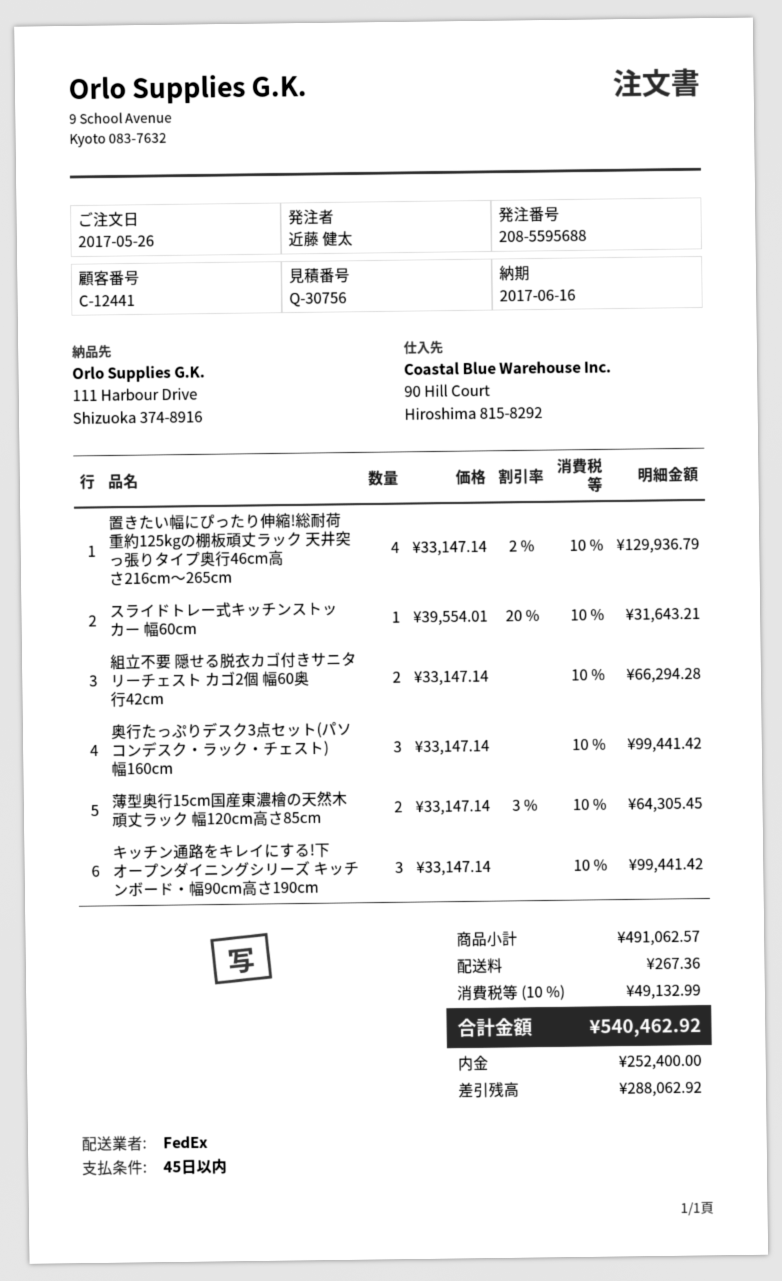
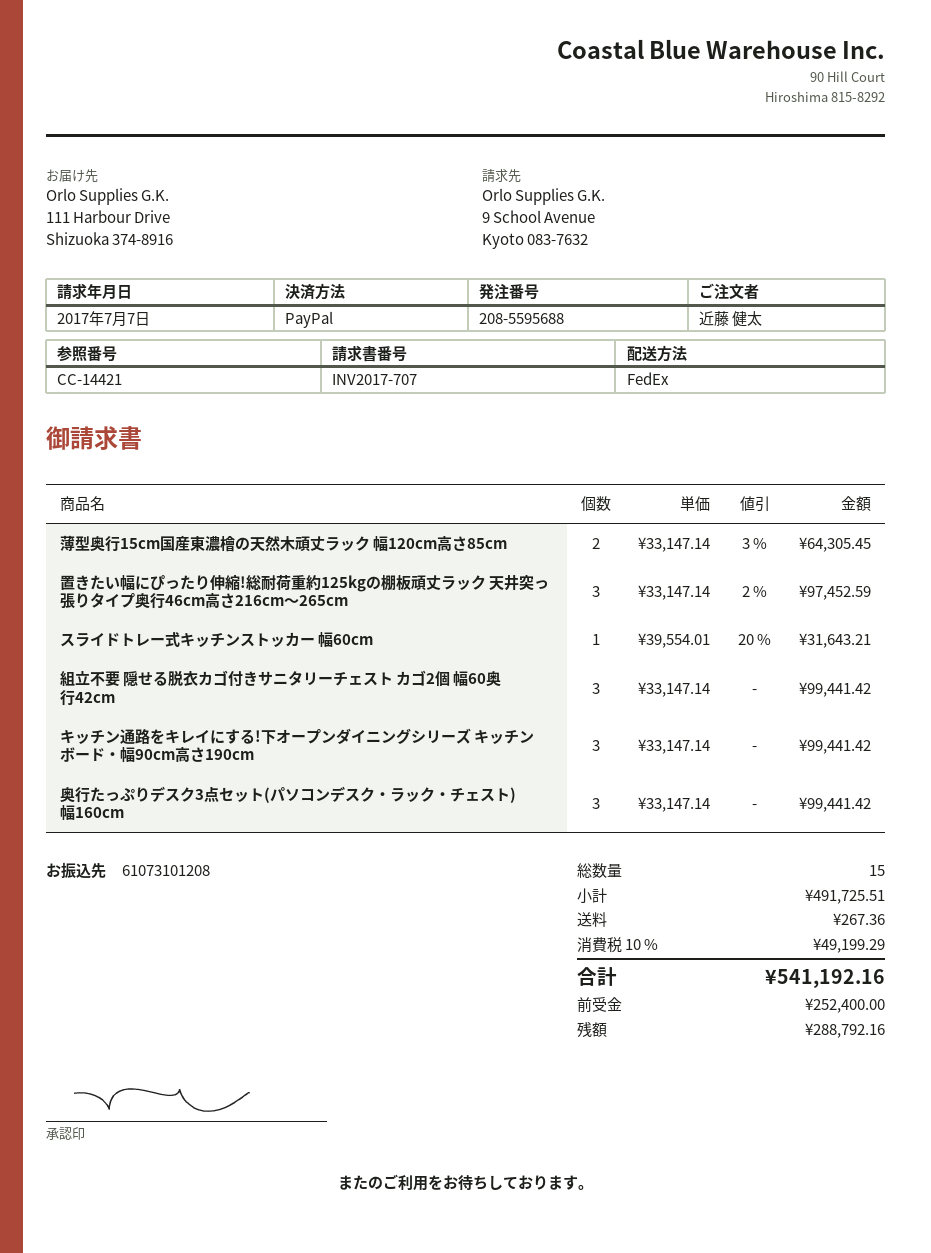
置きたい幅にぴったり伸縮!総耐荷重約125kgの棚板頑丈ラック 天井突っ張りタイプ奥行46cm高さ216cm〜265cm: 4 x 33147.14 - 2% = 129936.79 -> 3 x 33147.14 - 2% = 97452.59
組立不要 隠せる脱衣カゴ付きサニタリーチェスト カゴ2個 幅60奥行42cm: 2 x 33147.14 = 66294.28 -> 3 x 33147.14 = 99441.42
subtotal: 491062.57 -> 491725.51
tax: 10% = 49132.99 -> 10% = 49199.29
total: 540462.92 -> 541192.16
balance: 288062.92 -> 288792.16

